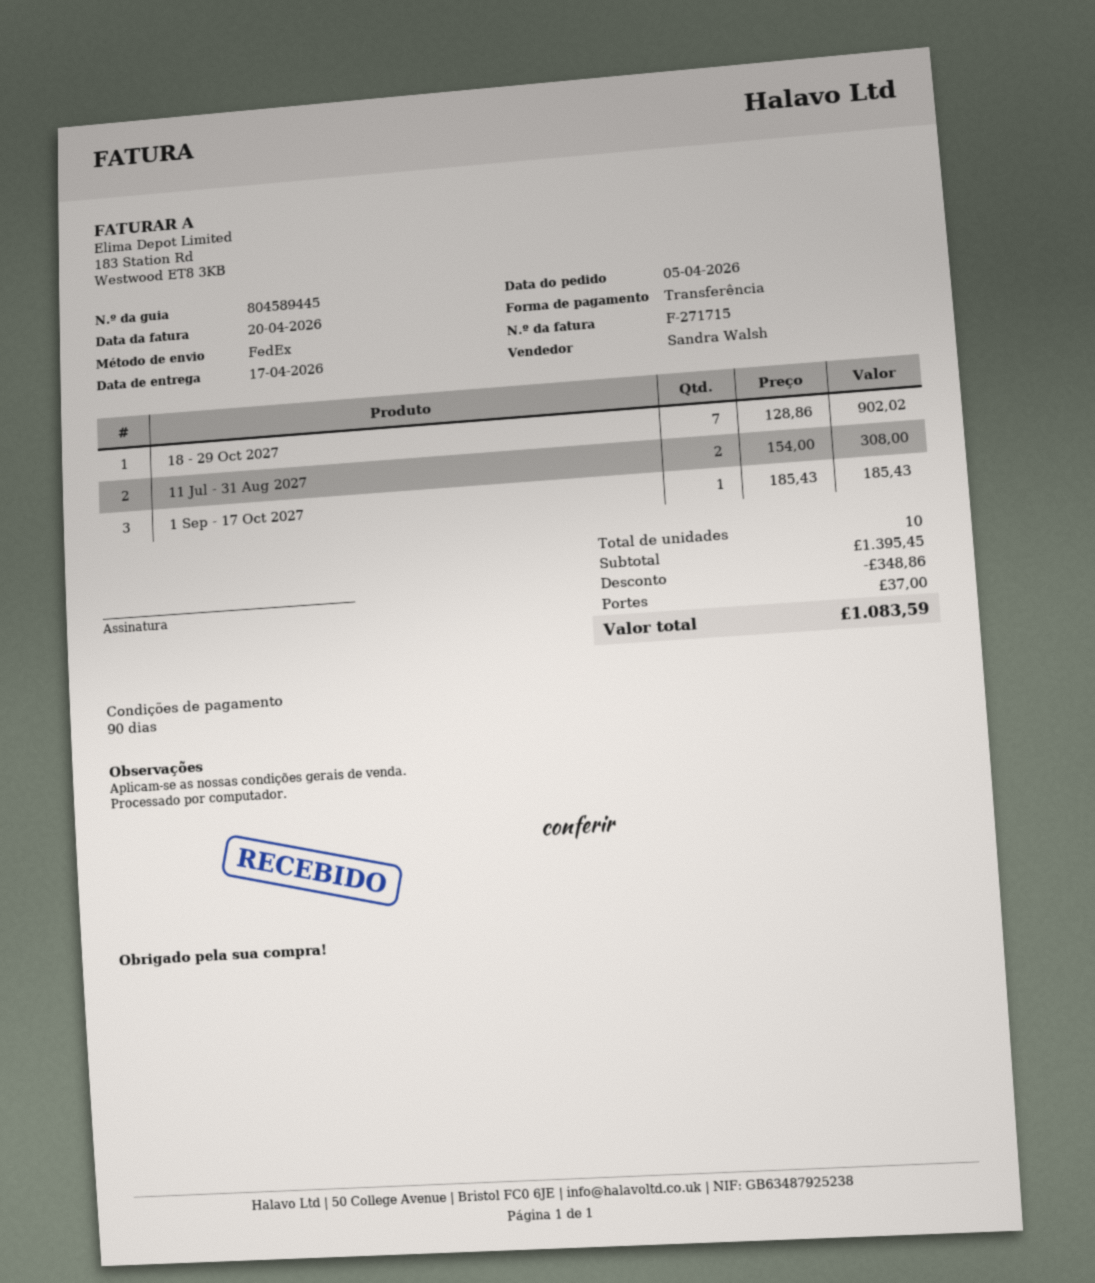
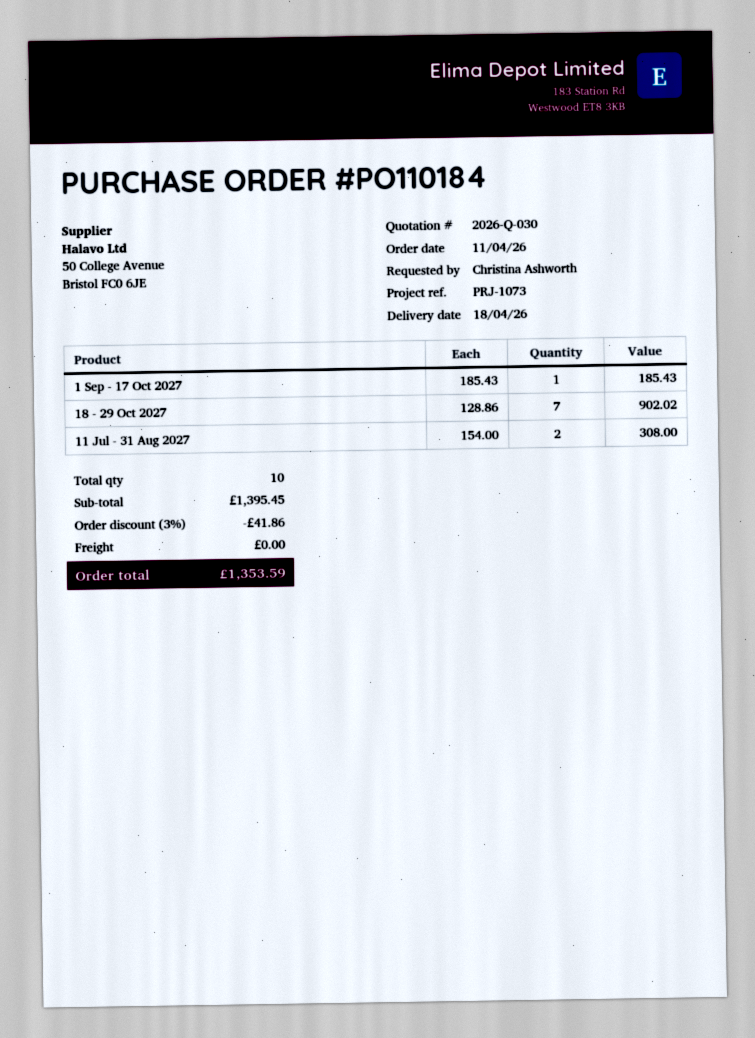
order date: 2026-04-05 -> 2026-04-11
delivery date: 2026-04-17 -> 2026-04-18
discount: 348.86 -> 41.86
shipping: 37.00 -> 0.00
total: 1083.59 -> 1353.59

